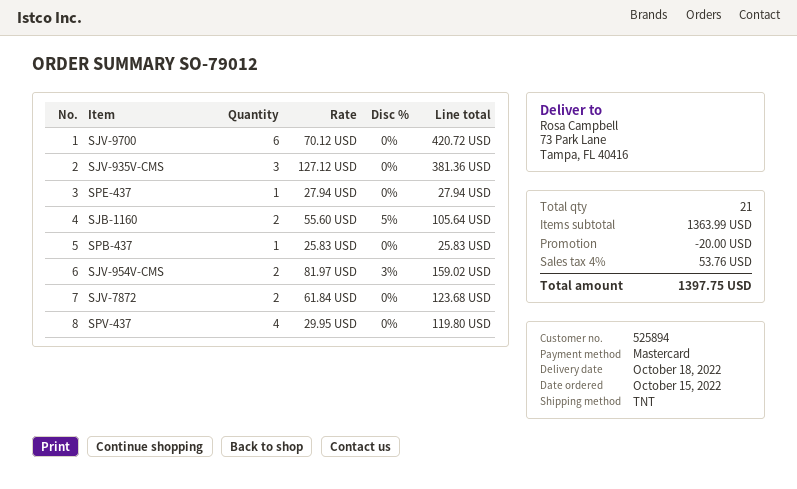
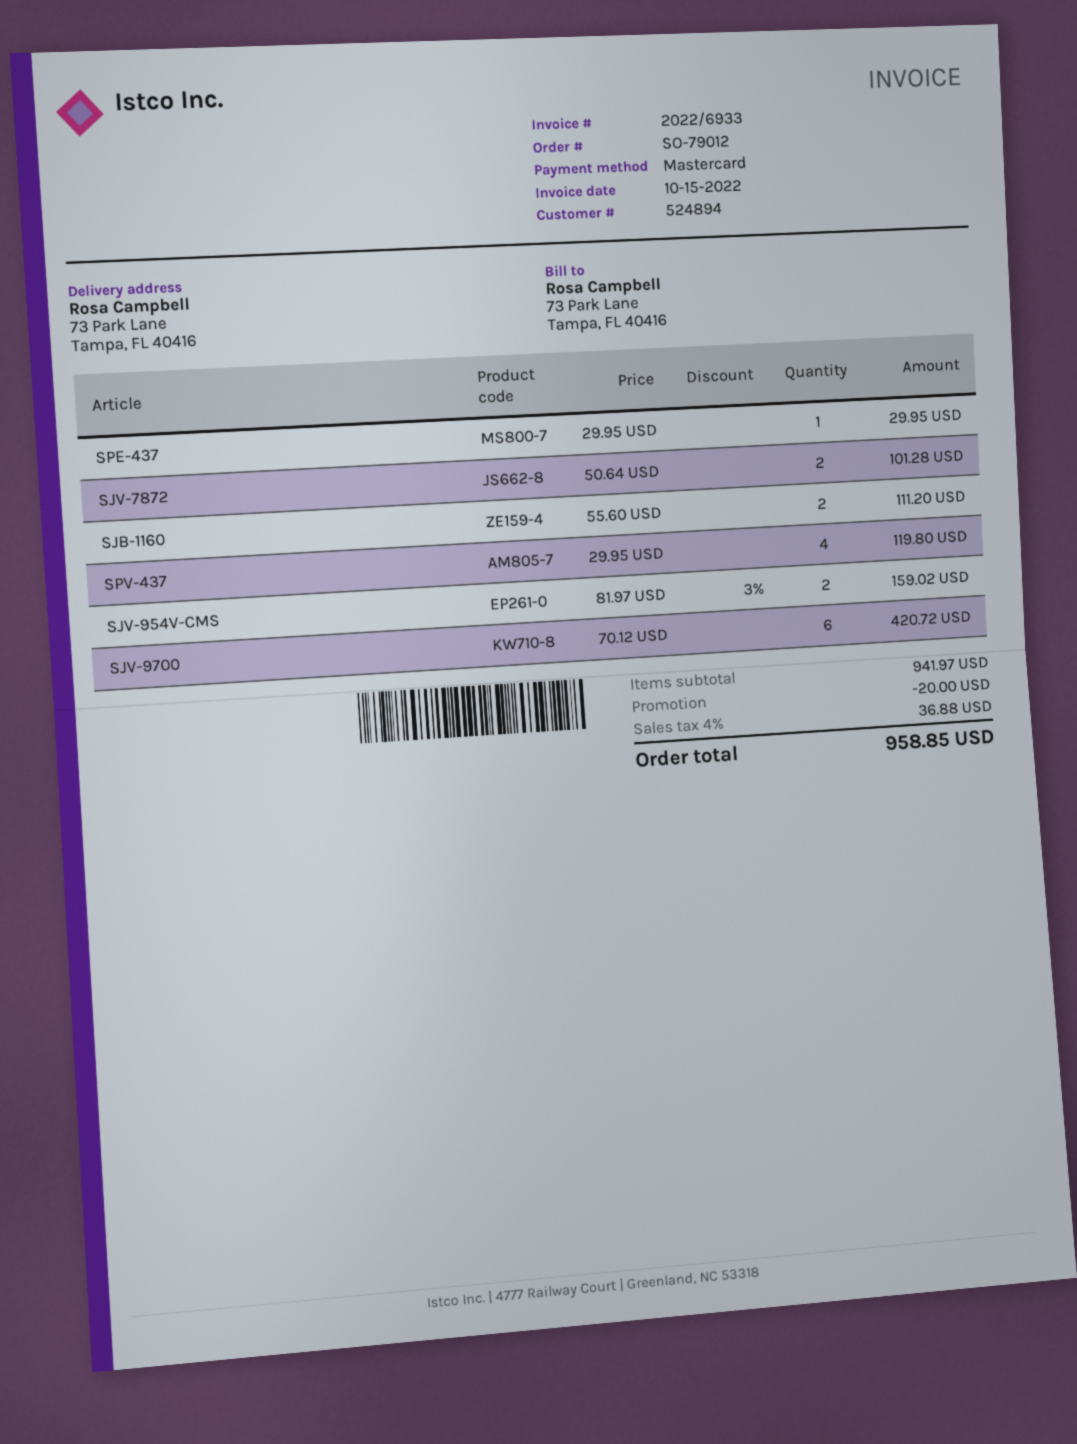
customer number: 525894 -> 524894
SJV-935V-CMS: 3 x 127.12 = 381.36 -> none
SPE-437: 1 x 27.94 = 27.94 -> 1 x 29.95 = 29.95
SJB-1160: 2 x 55.60 - 5% = 105.64 -> 2 x 55.60 = 111.20
SPB-437: 1 x 25.83 = 25.83 -> none
SJV-7872: 2 x 61.84 = 123.68 -> 2 x 50.64 = 101.28
subtotal: 1363.99 -> 941.97
tax: 4% = 53.76 -> 4% = 36.88
total: 1397.75 -> 958.85

